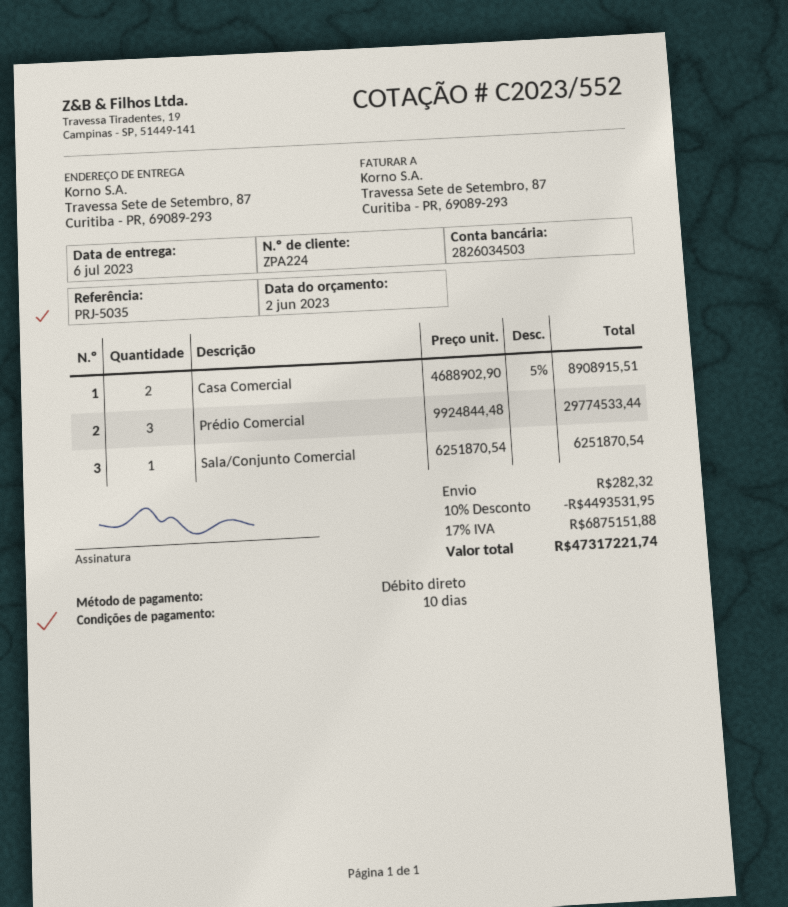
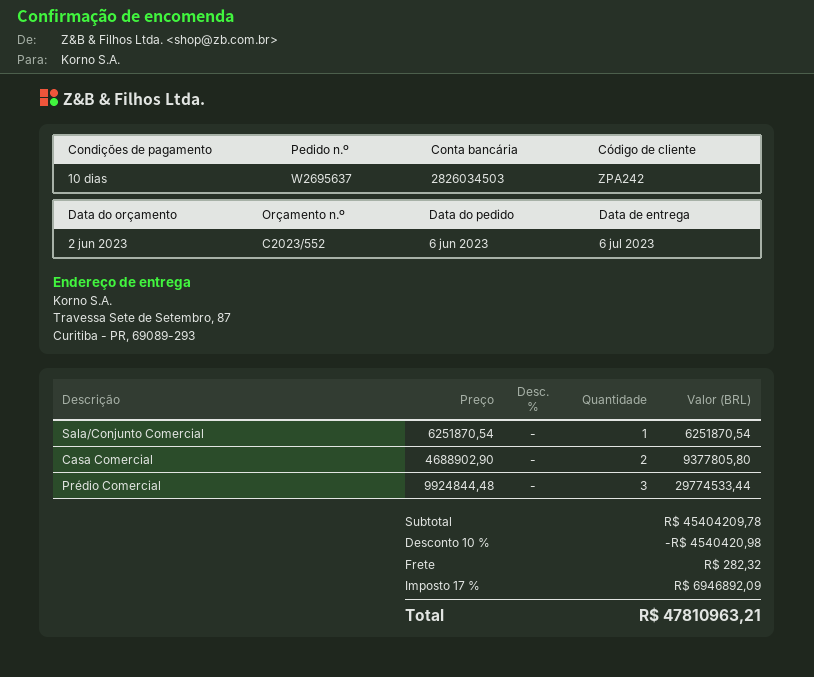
customer number: ZPA224 -> ZPA242
Casa Comercial: 2 x 4688902.90 - 5% = 8908915.51 -> 2 x 4688902.90 = 9377805.80
discount: 10% = 4493531.95 -> 10% = 4540420.98
tax: 17% = 6875151.88 -> 17% = 6946892.09
total: 47317221.74 -> 47810963.21

